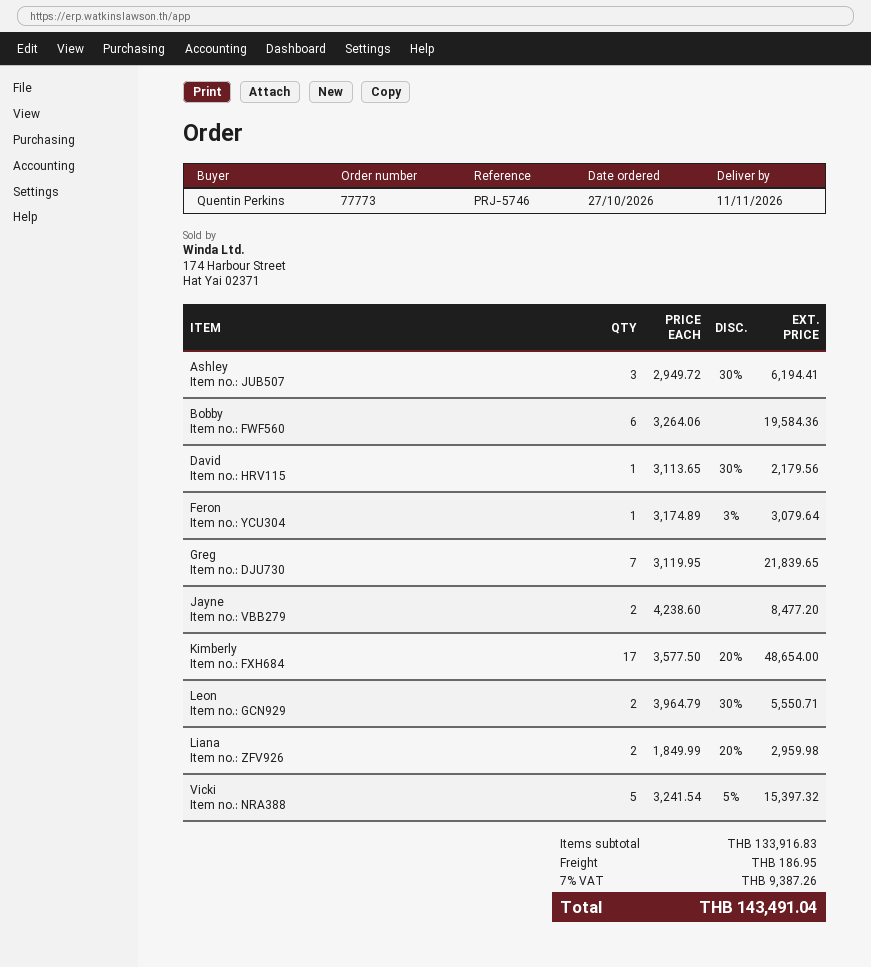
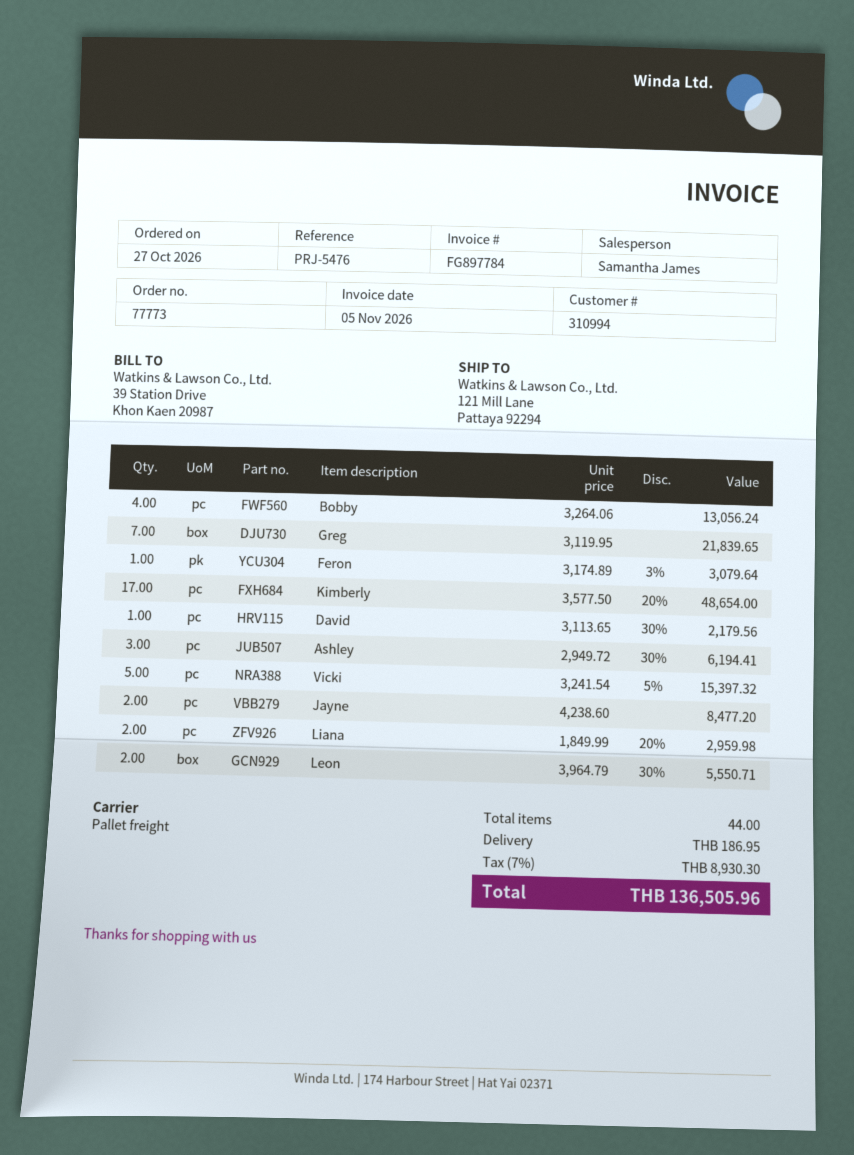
reference: PRJ-5746 -> PRJ-5476
Bobby: 6 x 3264.06 = 19584.36 -> 4 x 3264.06 = 13056.24
tax: 7% = 9387.26 -> 7% = 8930.30
total: 143491.04 -> 136505.96

